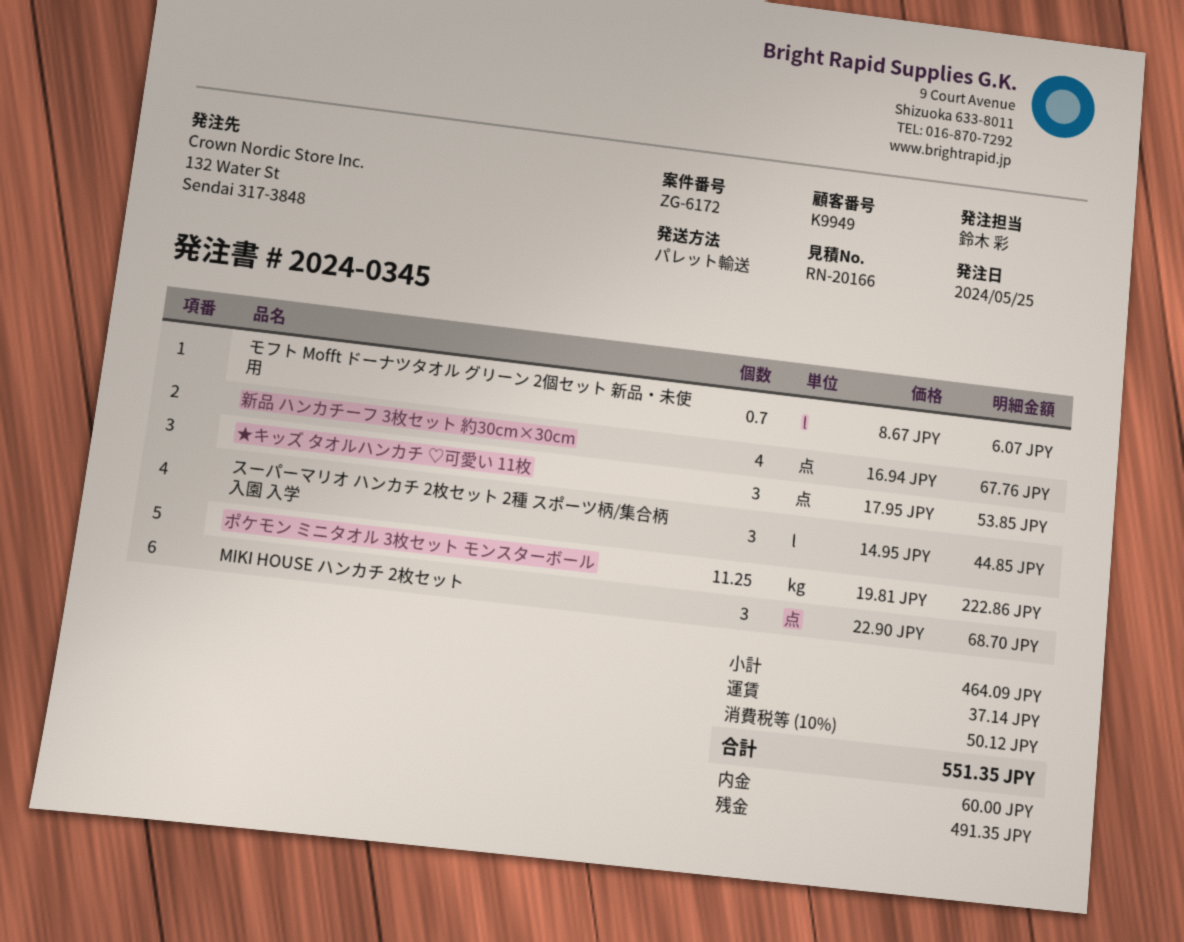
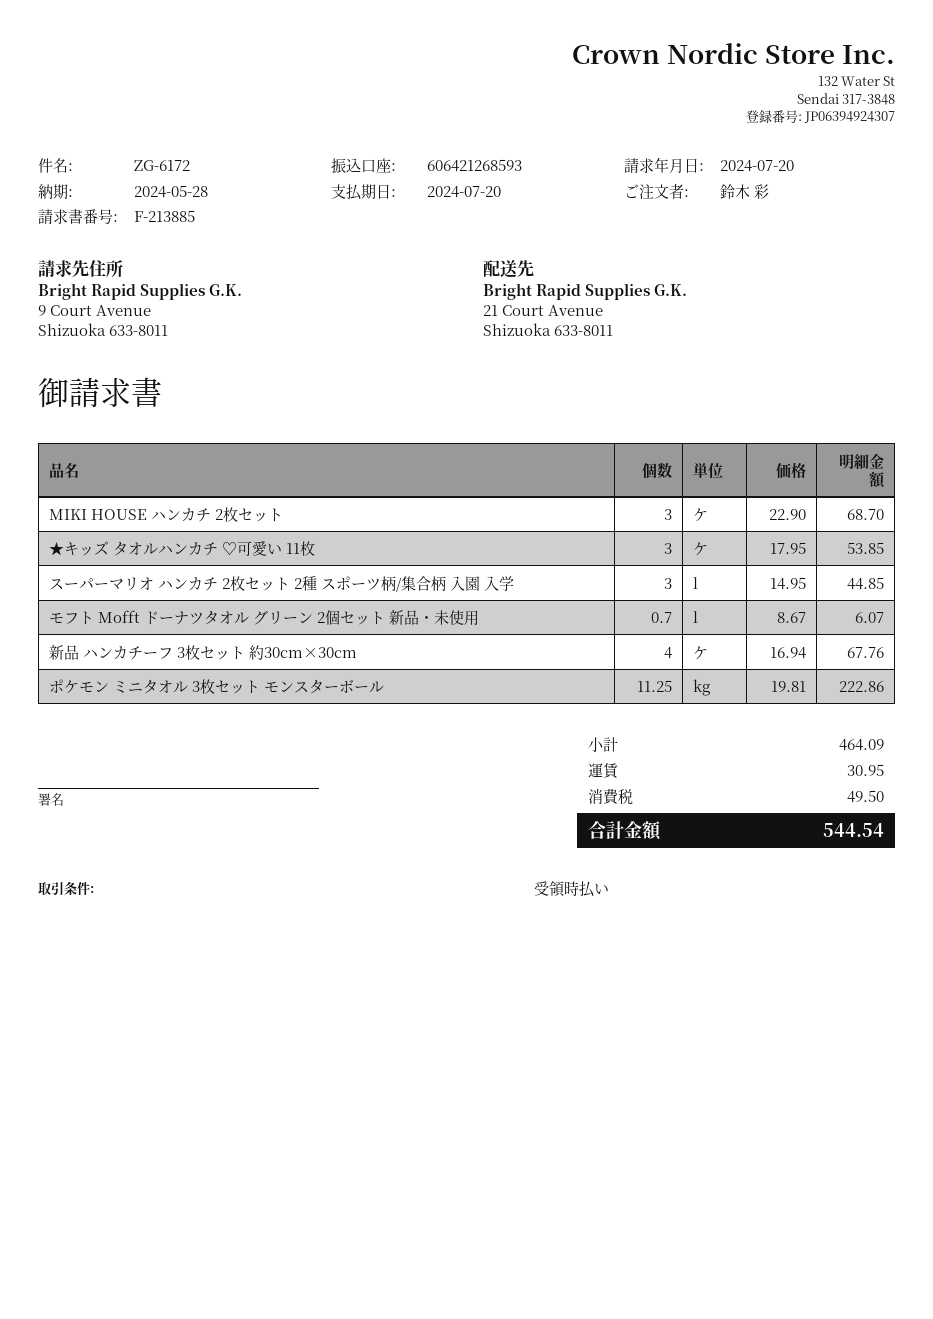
shipping: 37.14 -> 30.95
tax: 50.12 -> 49.50
total: 551.35 -> 544.54

